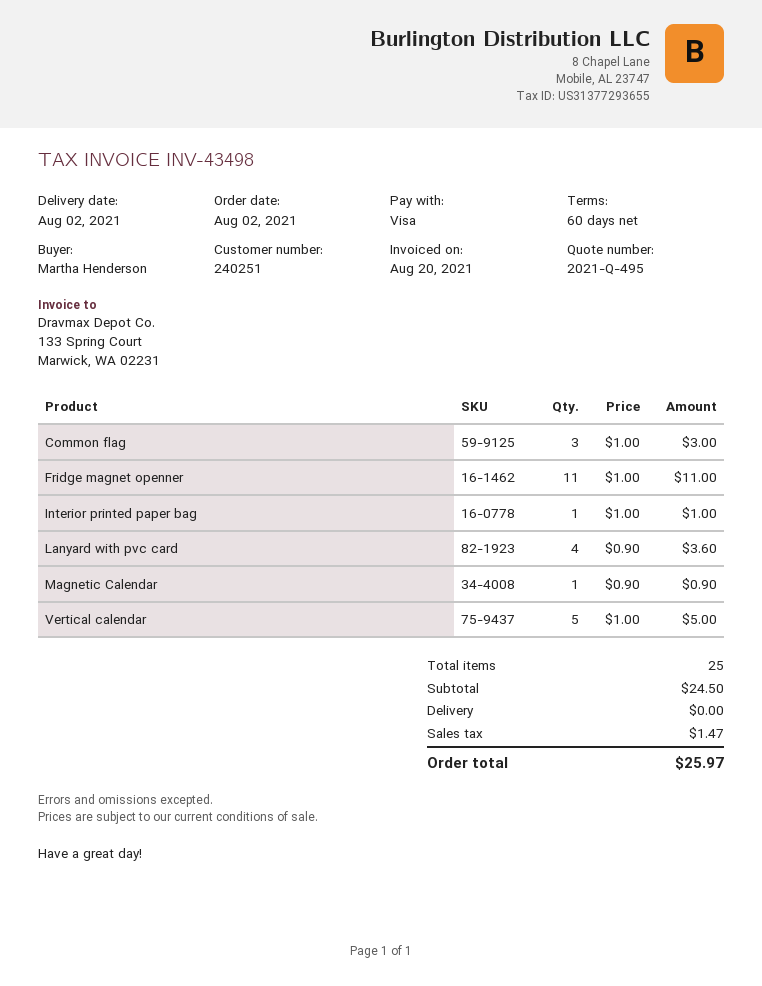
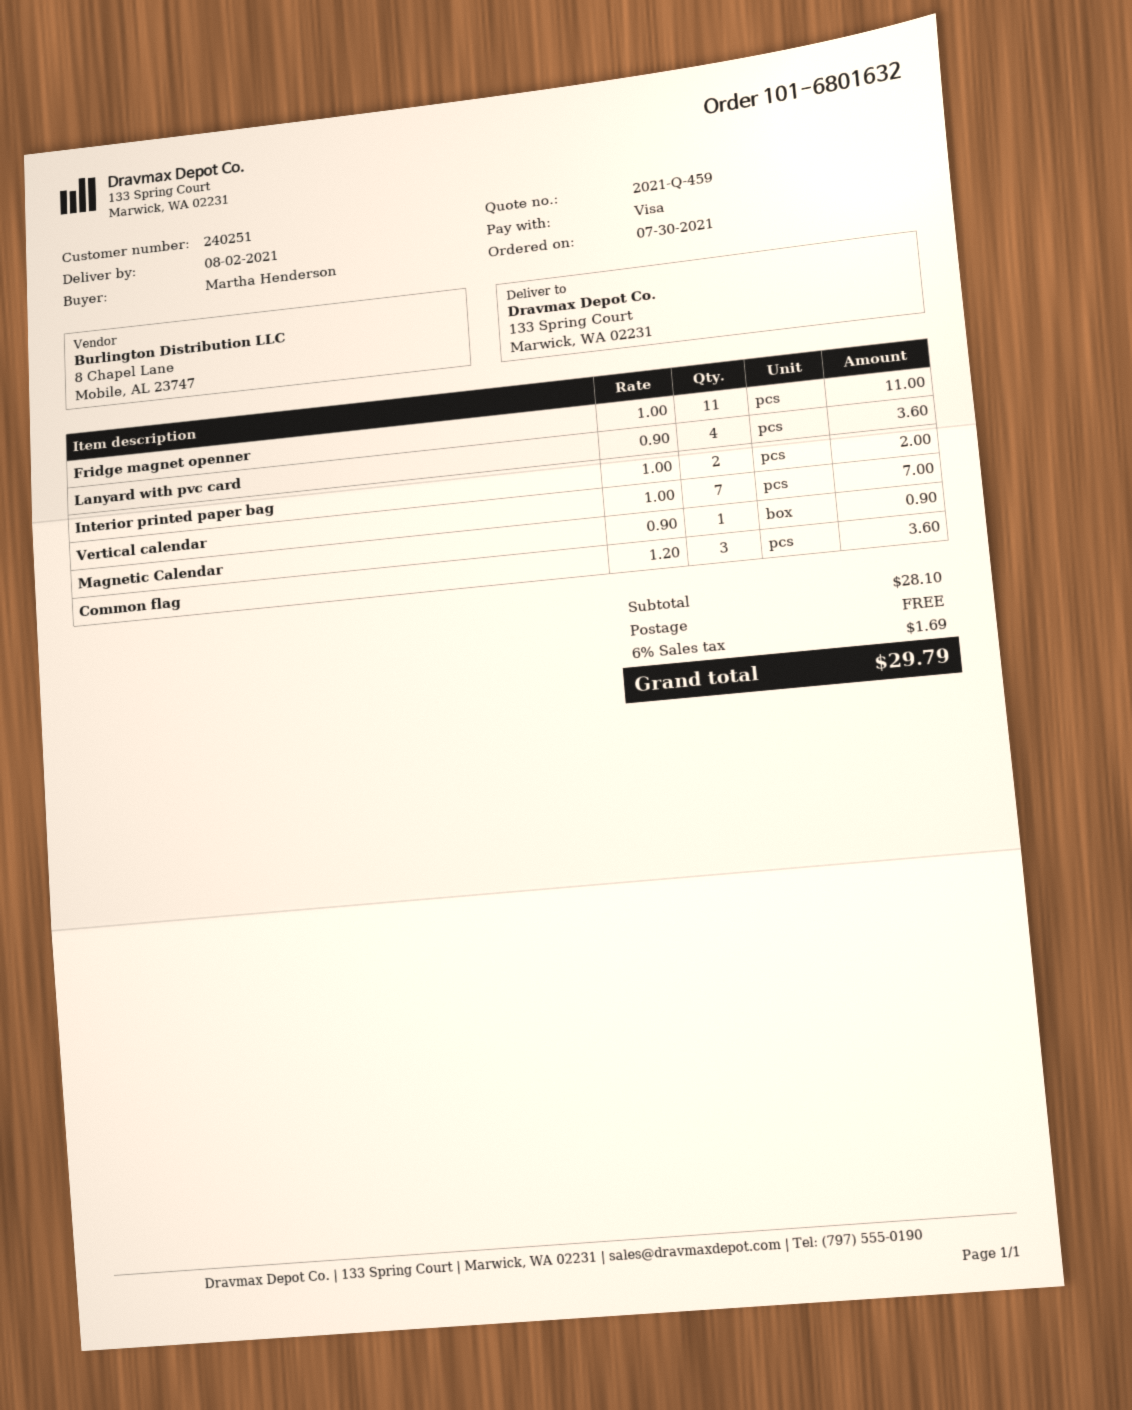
quote number: 2021-Q-495 -> 2021-Q-459
order date: 2021-08-02 -> 2021-07-30
Common flag: 3 x 1.00 = 3.00 -> 3 x 1.20 = 3.60
Interior printed paper bag: 1 x 1.00 = 1.00 -> 2 x 1.00 = 2.00
Vertical calendar: 5 x 1.00 = 5.00 -> 7 x 1.00 = 7.00
subtotal: 24.50 -> 28.10
tax: 1.47 -> 1.69
total: 25.97 -> 29.79

